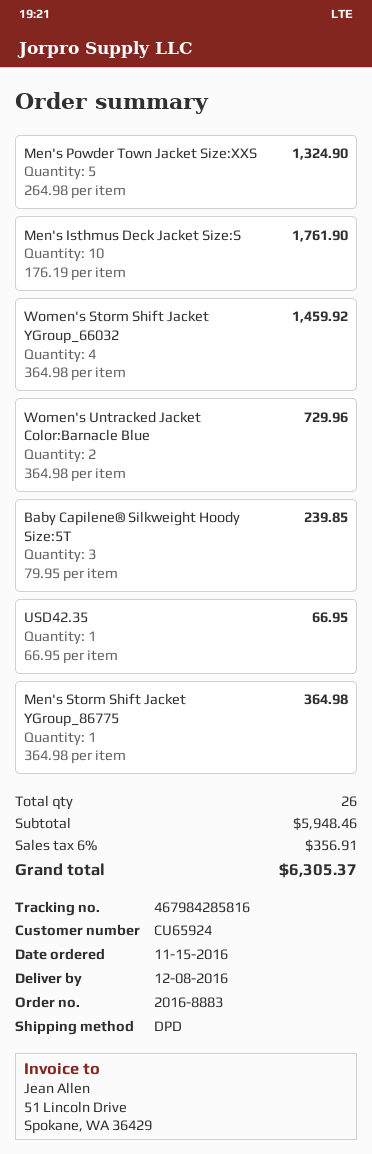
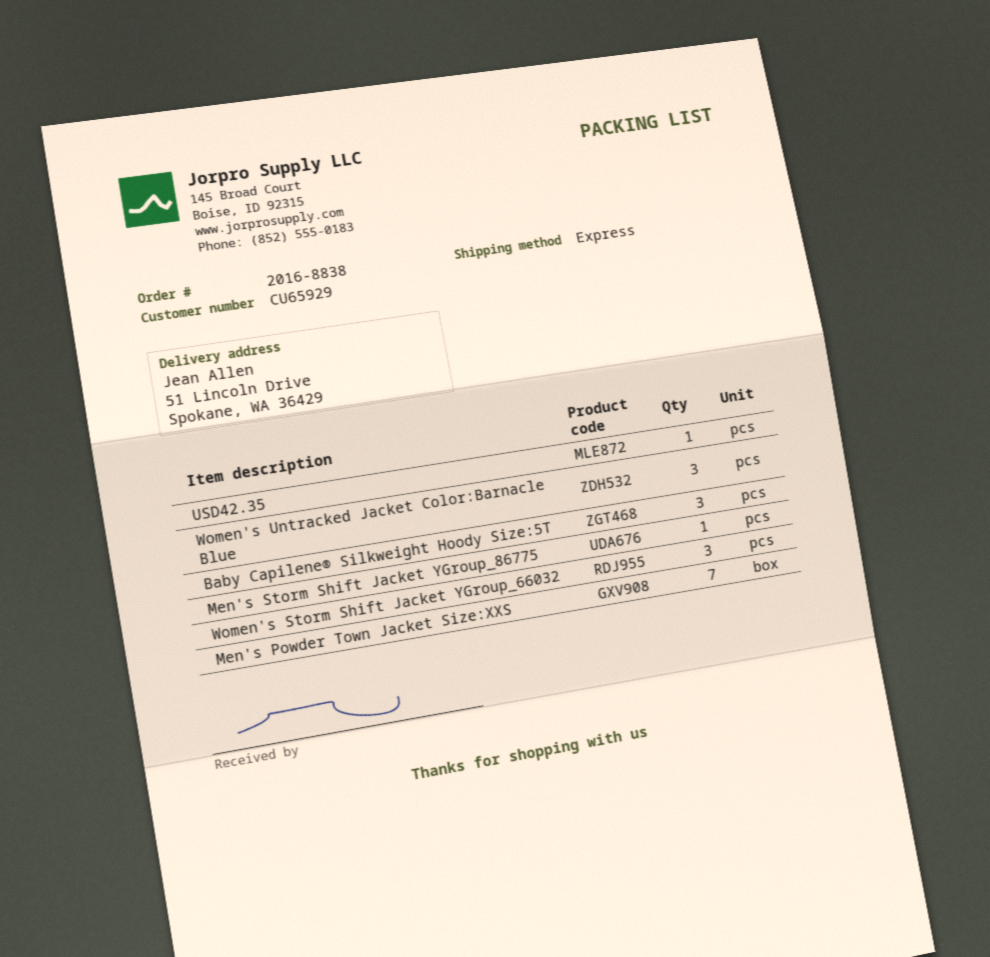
order number: 2016-8883 -> 2016-8838
customer number: CU65924 -> CU65929
shipping method: DPD -> express
Men's Powder Town Jacket Size:XXS: 5 -> 7
Men's Isthmus Deck Jacket Size:S: 10 -> none
Women's Storm Shift Jacket YGroup_66032: 4 -> 3
Women's Untracked Jacket Color:Barnacle Blue: 2 -> 3

